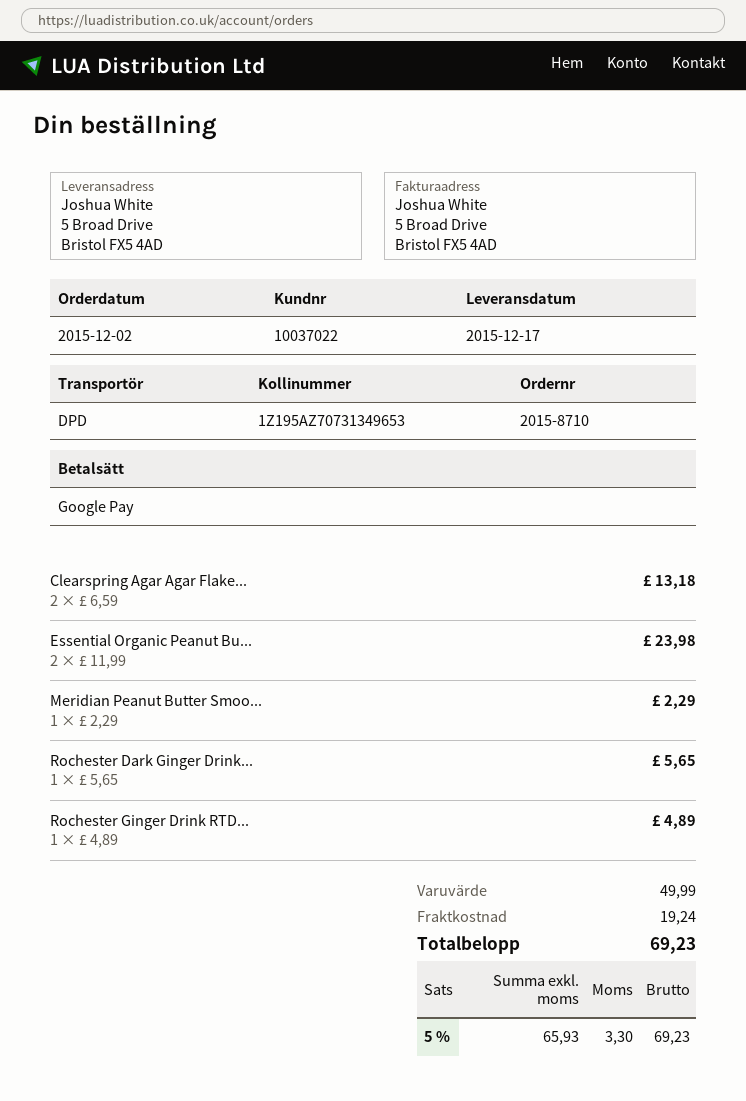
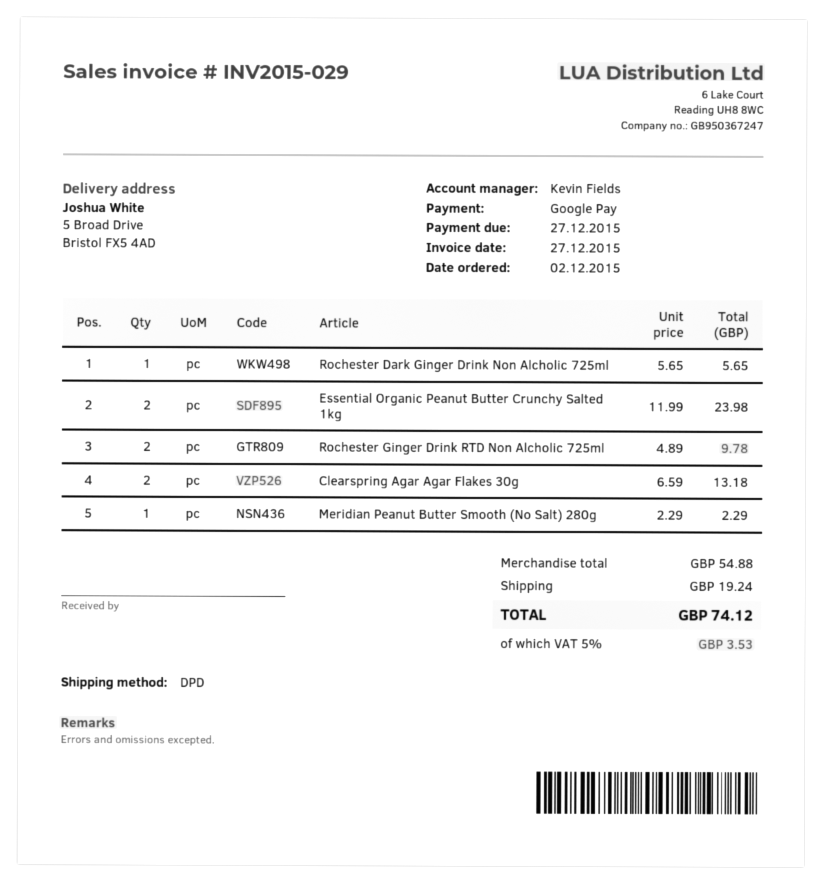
Rochester Ginger Drink RTD...: 1 x 4.89 = 4.89 -> 2 x 4.89 = 9.78
subtotal: 49.99 -> 54.88
tax: 5% = 3.30 -> 5% = 3.53
total: 69.23 -> 74.12

